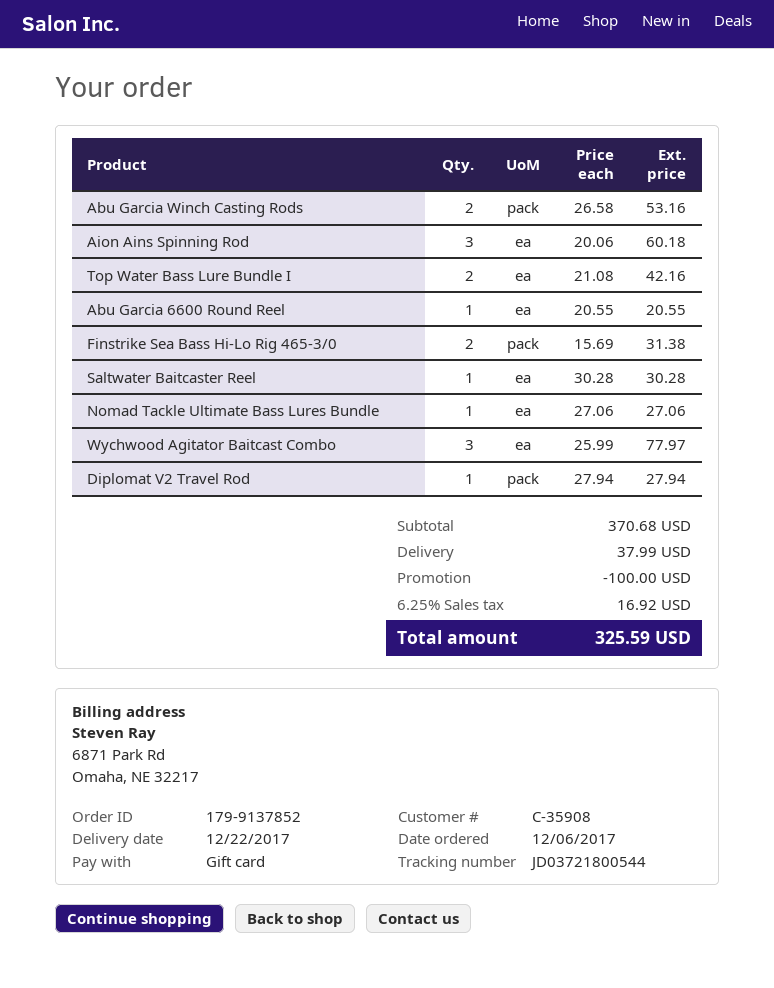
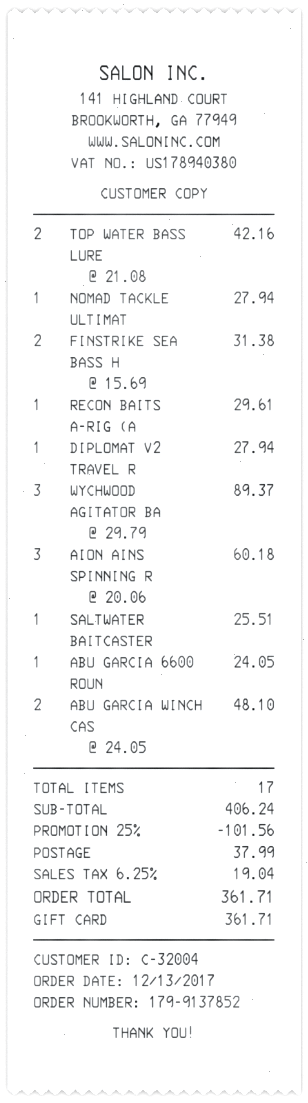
order date: 2017-12-06 -> 2017-12-13
customer number: C-35908 -> C-32004
Abu Garcia Winch Casting Rods: 2 x 26.58 = 53.16 -> 2 x 24.05 = 48.10
Abu Garcia 6600 Round Reel: 1 x 20.55 = 20.55 -> 1 x 24.05 = 24.05
Saltwater Baitcaster Reel: 1 x 30.28 = 30.28 -> 1 x 25.51 = 25.51
Nomad Tackle Ultimate Bass Lures Bundle: 1 x 27.06 = 27.06 -> 1 x 27.94 = 27.94
Wychwood Agitator Baitcast Combo: 3 x 25.99 = 77.97 -> 3 x 29.79 = 89.37
RECON BAITS A-RIG (A: none -> 1 x 29.61 = 29.61
subtotal: 370.68 -> 406.24
discount: 100.00 -> 101.56
tax: 6.25% = 16.92 -> 6.25% = 19.04
total: 325.59 -> 361.71

